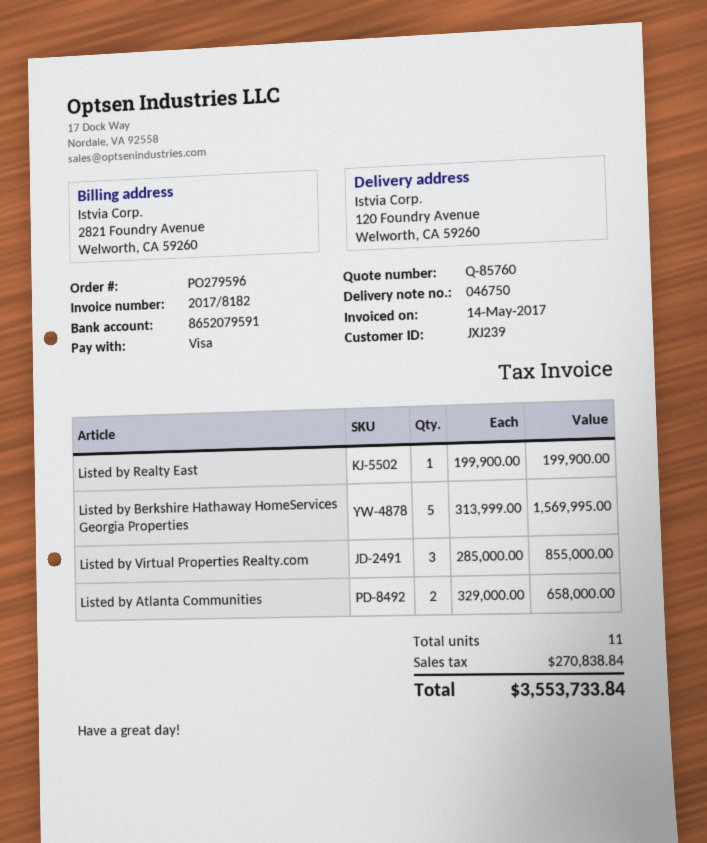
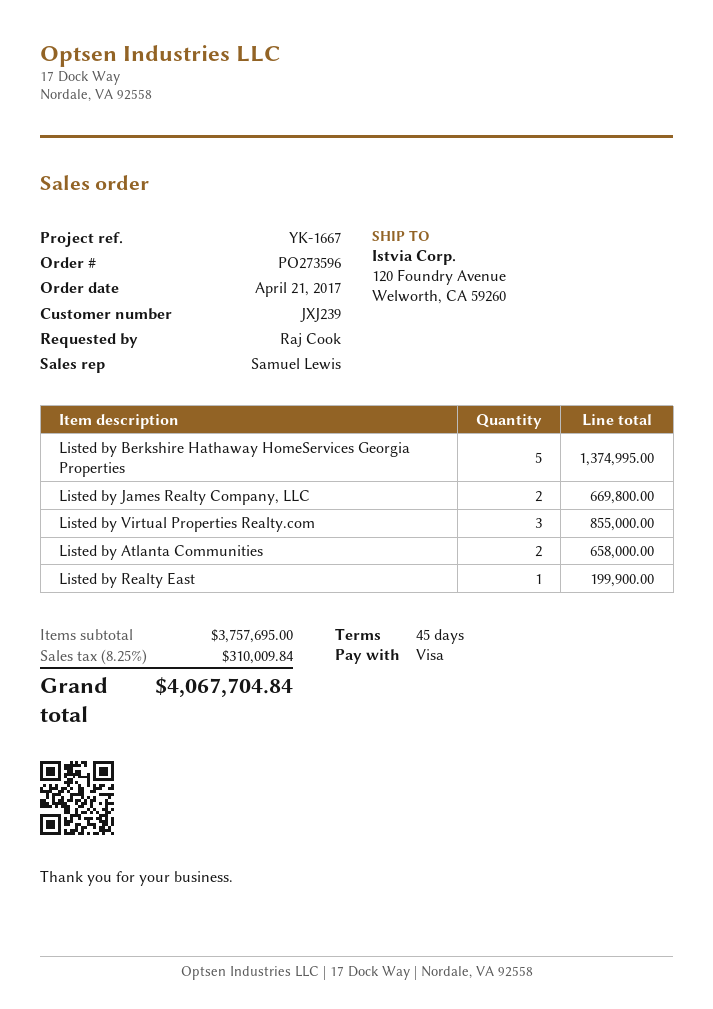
order number: PO279596 -> PO273596
Listed by Berkshire Hathaway HomeServices Georgia Properties: 5 for 1569995.00 -> 5 for 1374995.00
Listed by James Realty Company, LLC: none -> 2 for 669800.00
tax: 270838.84 -> 310009.84
total: 3553733.84 -> 4067704.84

